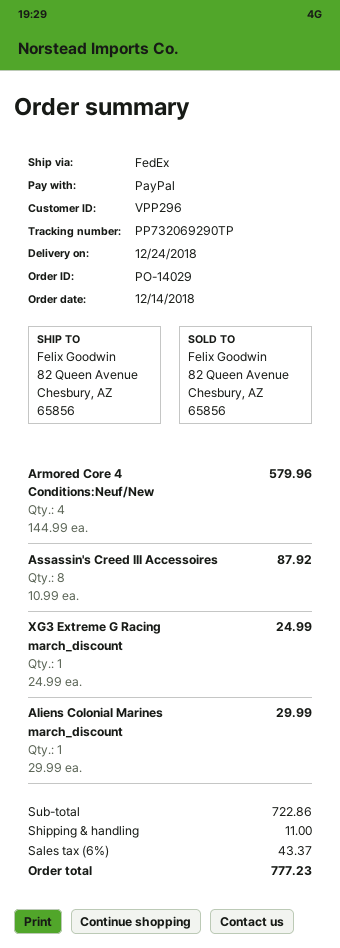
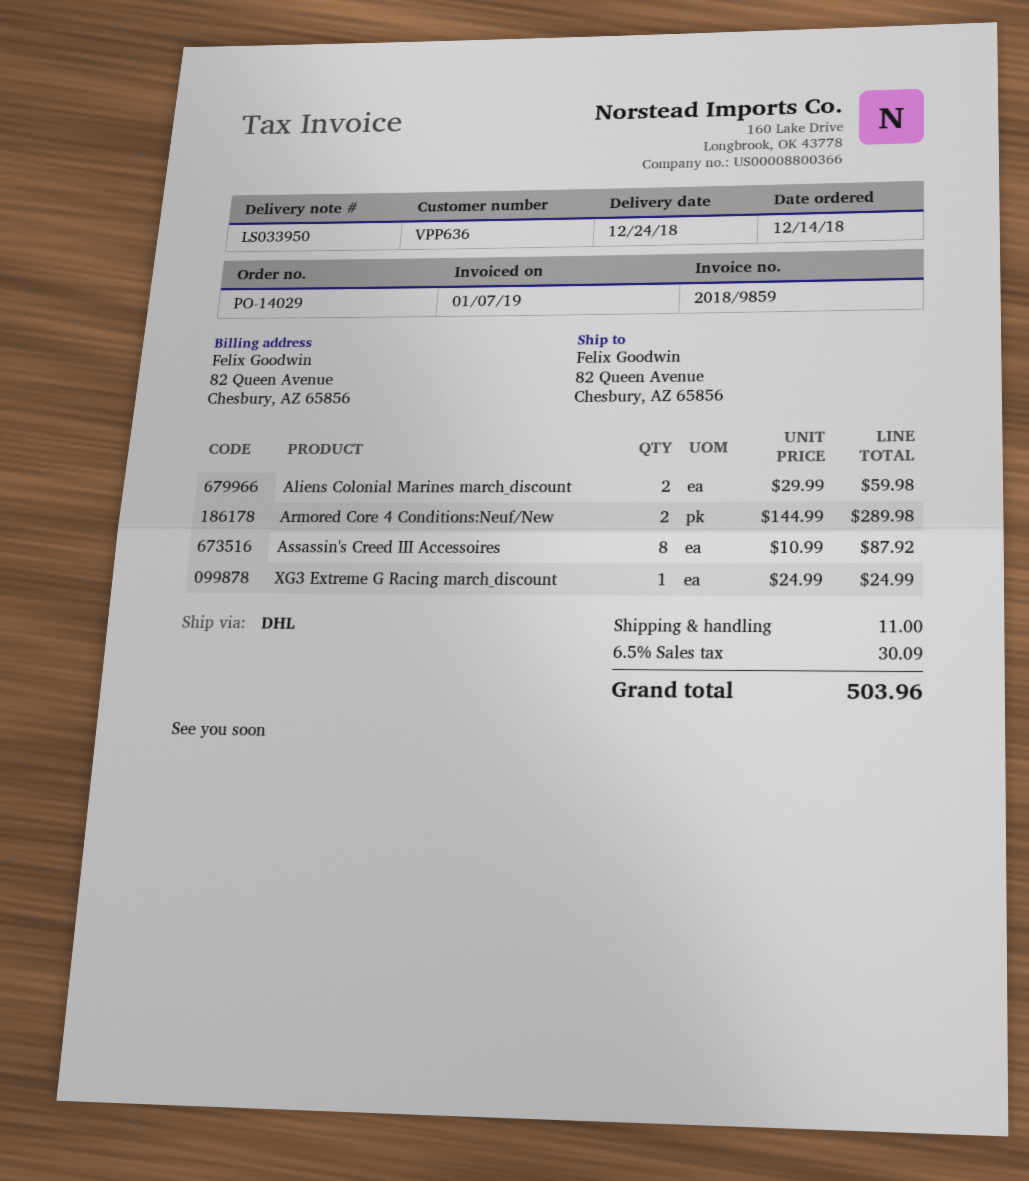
customer number: VPP296 -> VPP636
shipping method: FedEx -> DHL
Armored Core 4 Conditions:Neuf/New: 4 x 144.99 = 579.96 -> 2 x 144.99 = 289.98
Aliens Colonial Marines march_discount: 1 x 29.99 = 29.99 -> 2 x 29.99 = 59.98
tax: 6% = 43.37 -> 6.5% = 30.09
total: 777.23 -> 503.96

